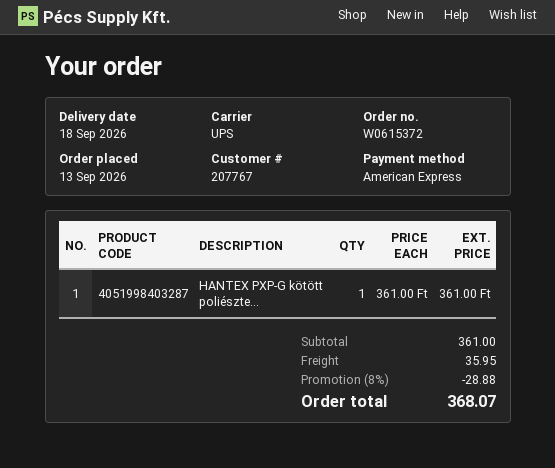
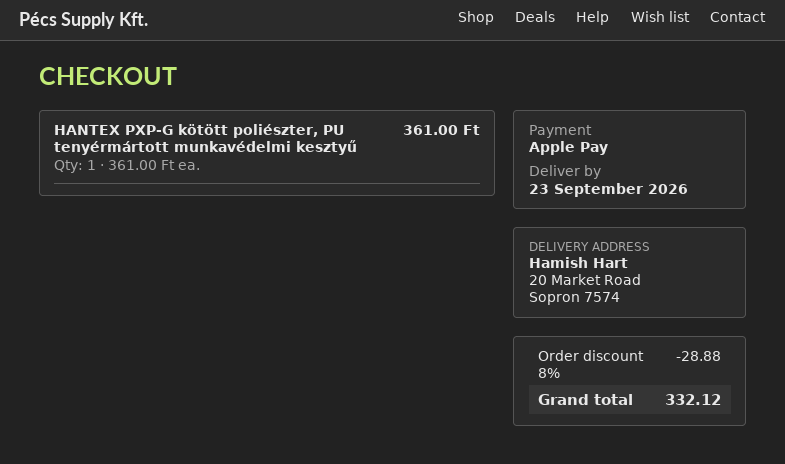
delivery date: 2026-09-18 -> 2026-09-23
payment method: American Express -> Apple Pay
shipping: 35.95 -> none
total: 368.07 -> 332.12

